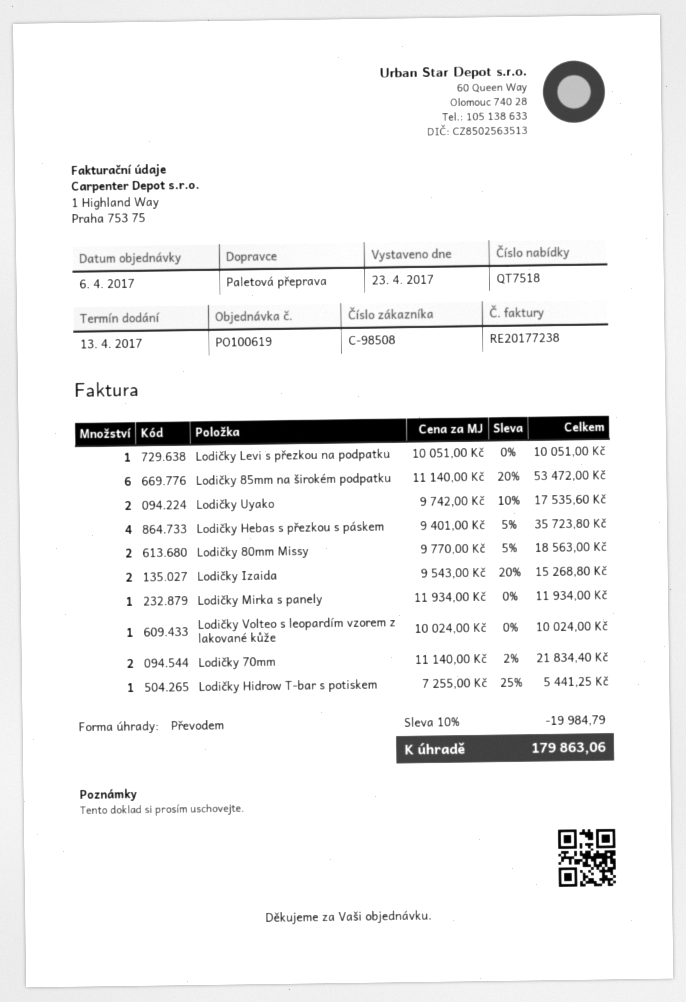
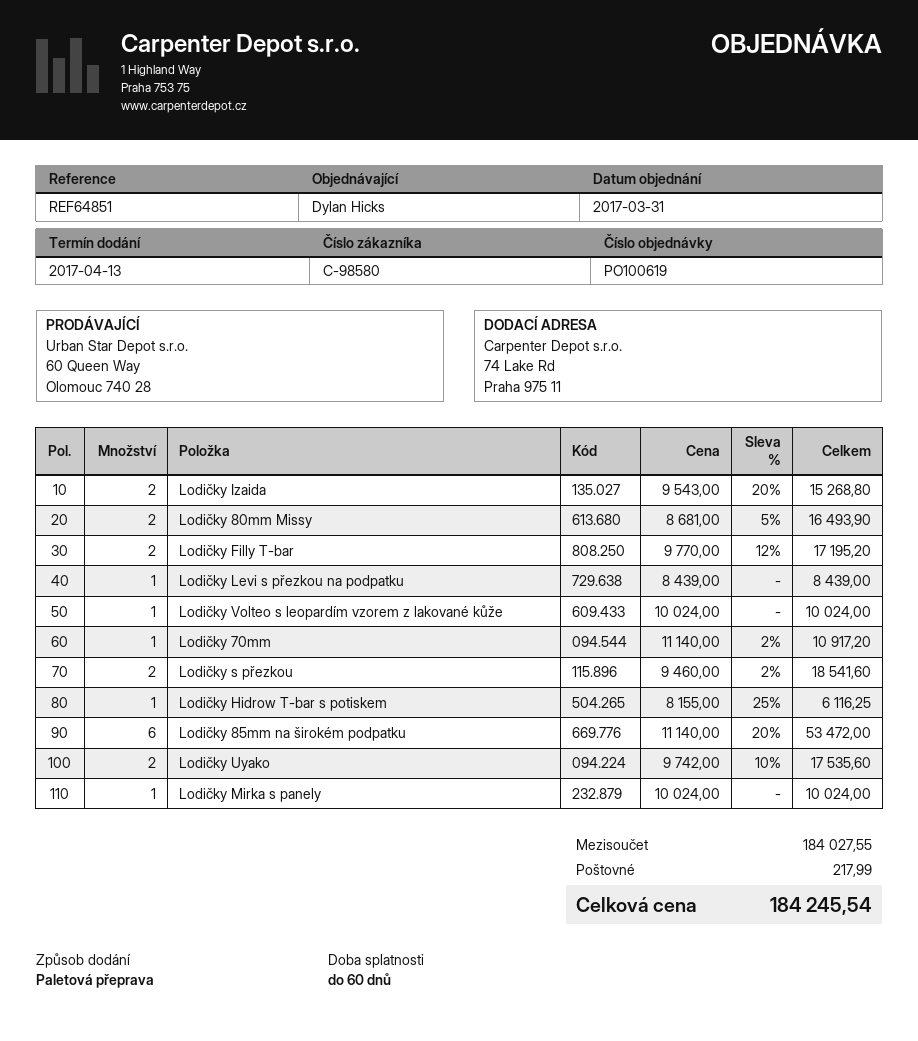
order date: 2017-04-06 -> 2017-03-31
customer number: C-98508 -> C-98580
Lodičky Levi s přezkou na podpatku: 1 x 10051.00 = 10051.00 -> 1 x 8439.00 = 8439.00
Lodičky Hebas s přezkou s páskem: 4 x 9401.00 - 5% = 35723.80 -> none
Lodičky 80mm Missy: 2 x 9770.00 - 5% = 18563.00 -> 2 x 8681.00 - 5% = 16493.90
Lodičky Mirka s panely: 1 x 11934.00 = 11934.00 -> 1 x 10024.00 = 10024.00
Lodičky 70mm: 2 x 11140.00 - 2% = 21834.40 -> 1 x 11140.00 - 2% = 10917.20
Lodičky Hidrow T-bar s potiskem: 1 x 7255.00 - 25% = 5441.25 -> 1 x 8155.00 - 25% = 6116.25
Lodičky Filly T-bar: none -> 2 x 9770.00 - 12% = 17195.20
Lodičky s přezkou: none -> 2 x 9460.00 - 2% = 18541.60
discount: 10% = 19984.79 -> none
shipping: none -> 217.99
total: 179863.06 -> 184245.54

